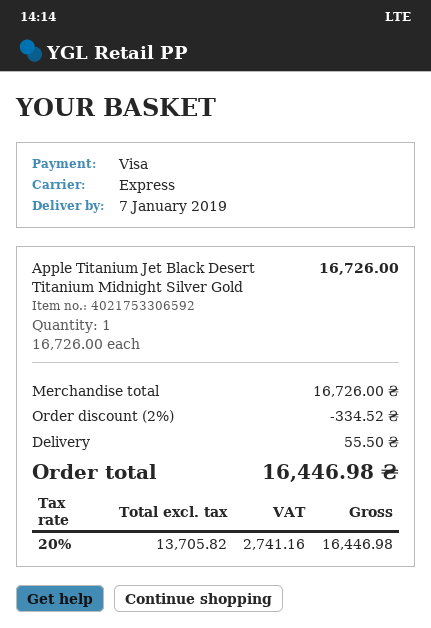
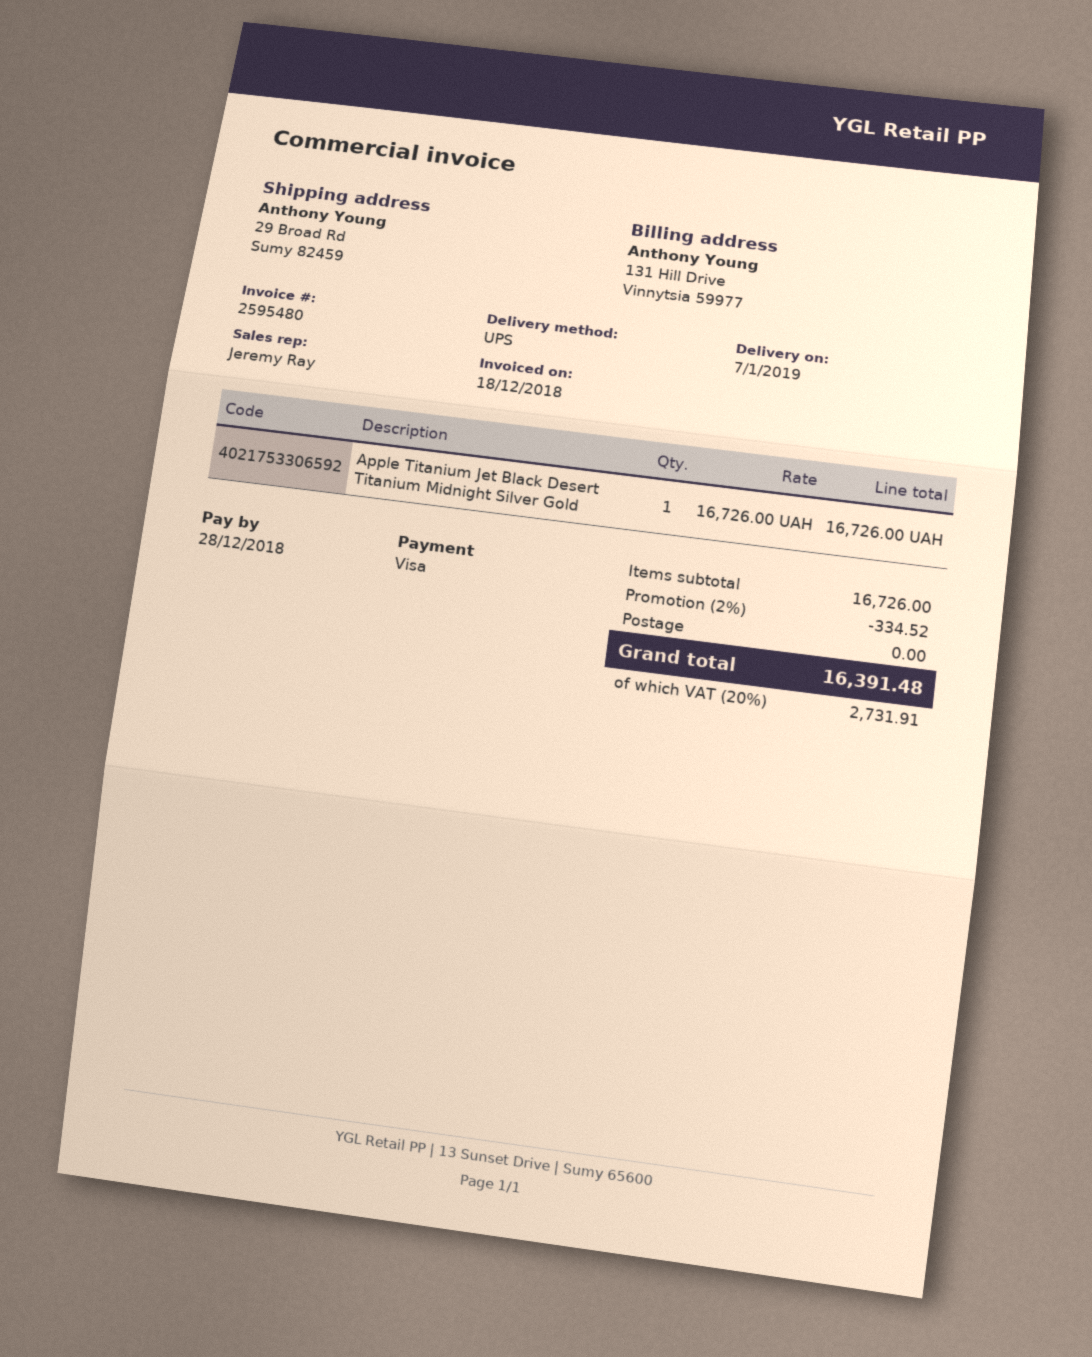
shipping method: express -> UPS
shipping: 55.50 -> 0.00
tax: 20% = 2741.16 -> 20% = 2731.91
total: 16446.98 -> 16391.48

